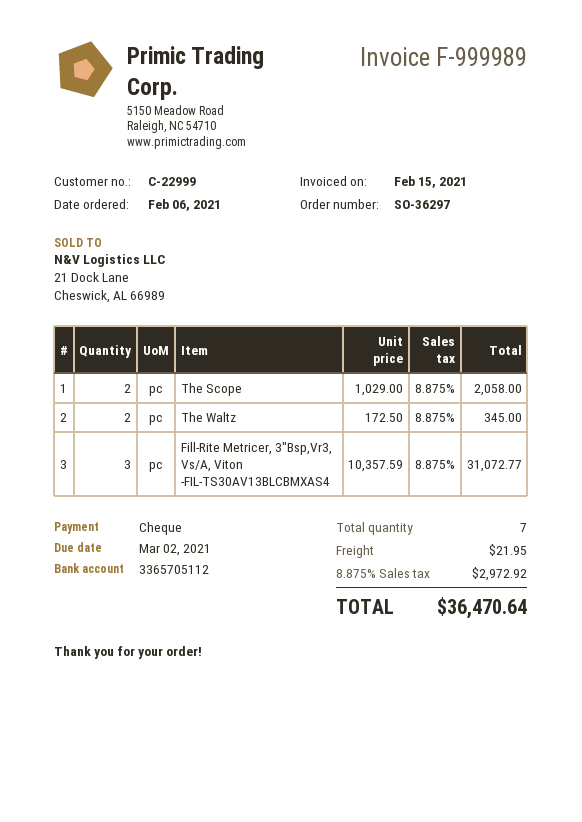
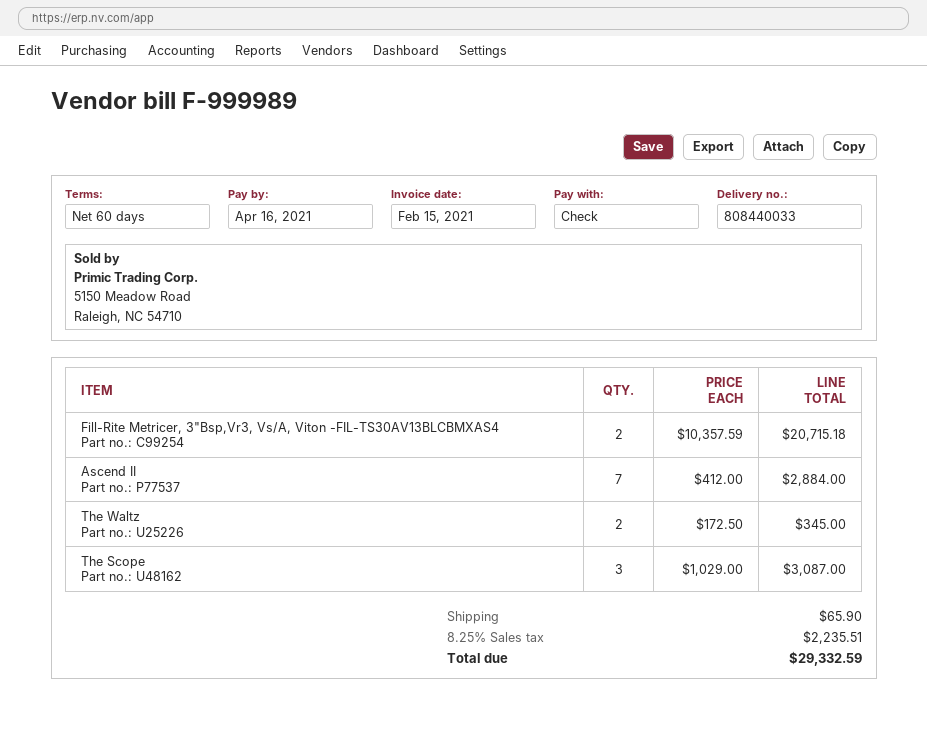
due date: 2021-03-02 -> 2021-04-16
The Scope: 2 x 1029.00 = 2058.00 -> 3 x 1029.00 = 3087.00
Fill-Rite Metricer, 3"Bsp,Vr3, Vs/A, Viton -FIL-TS30AV13BLCBMXAS4: 3 x 10357.59 = 31072.77 -> 2 x 10357.59 = 20715.18
Ascend II: none -> 7 x 412.00 = 2884.00
shipping: 21.95 -> 65.90
tax: 8.875% = 2972.92 -> 8.25% = 2235.51
total: 36470.64 -> 29332.59

